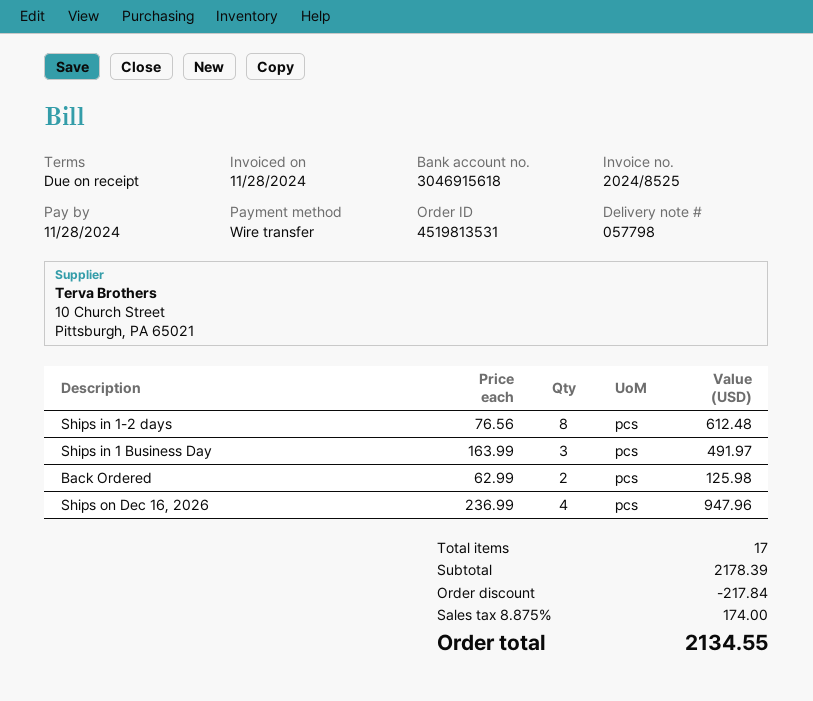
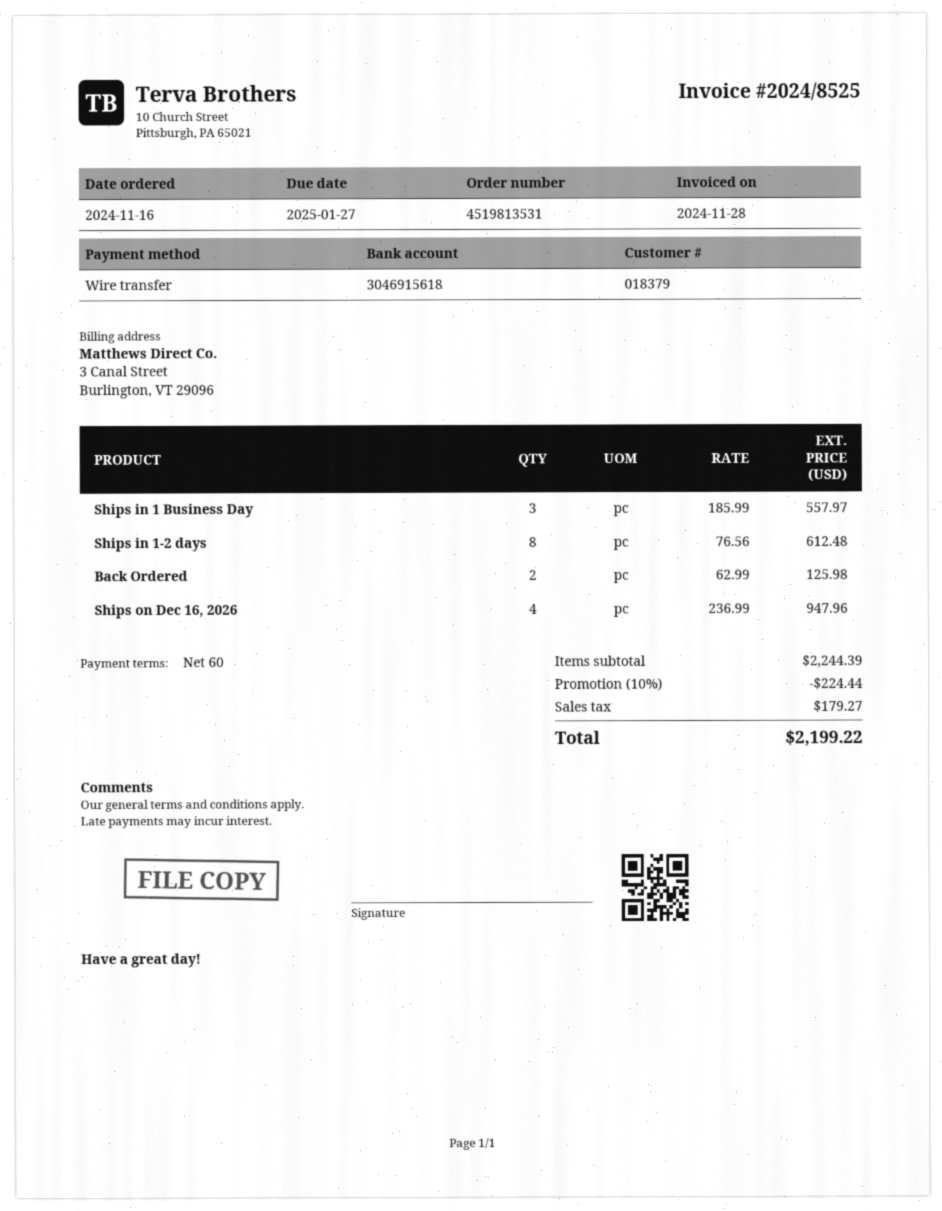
payment terms: on receipt -> 60 days
due date: 2024-11-28 -> 2025-01-27
Ships in 1 Business Day: 3 x 163.99 = 491.97 -> 3 x 185.99 = 557.97
subtotal: 2178.39 -> 2244.39
discount: 217.84 -> 224.44
tax: 174.00 -> 179.27
total: 2134.55 -> 2199.22

